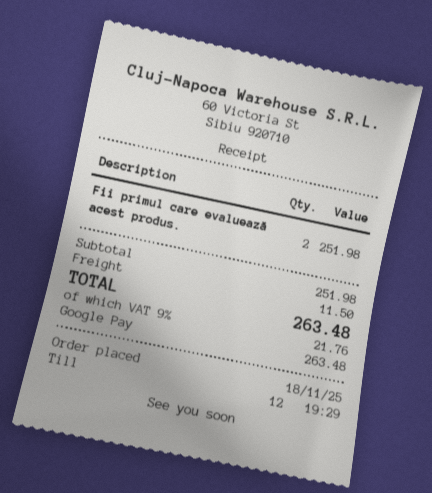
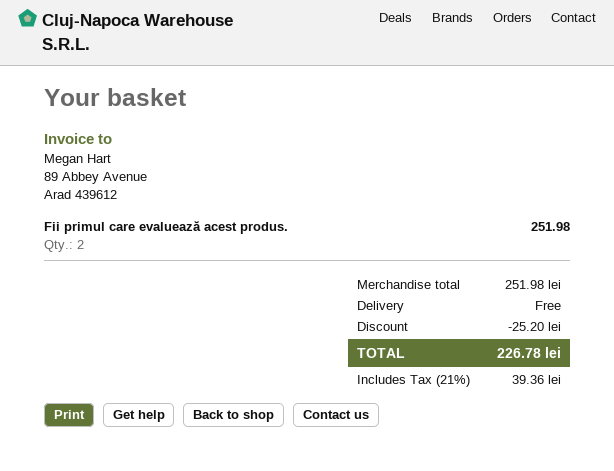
discount: none -> 25.20
shipping: 11.50 -> 0.00
tax: 9% = 21.76 -> 21% = 39.36
total: 263.48 -> 226.78

